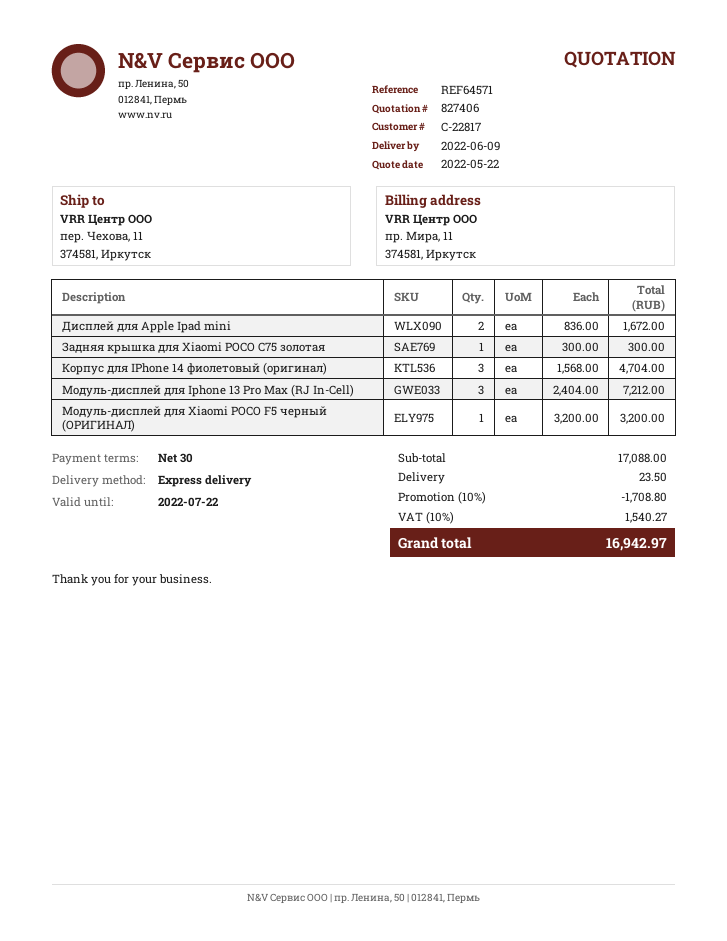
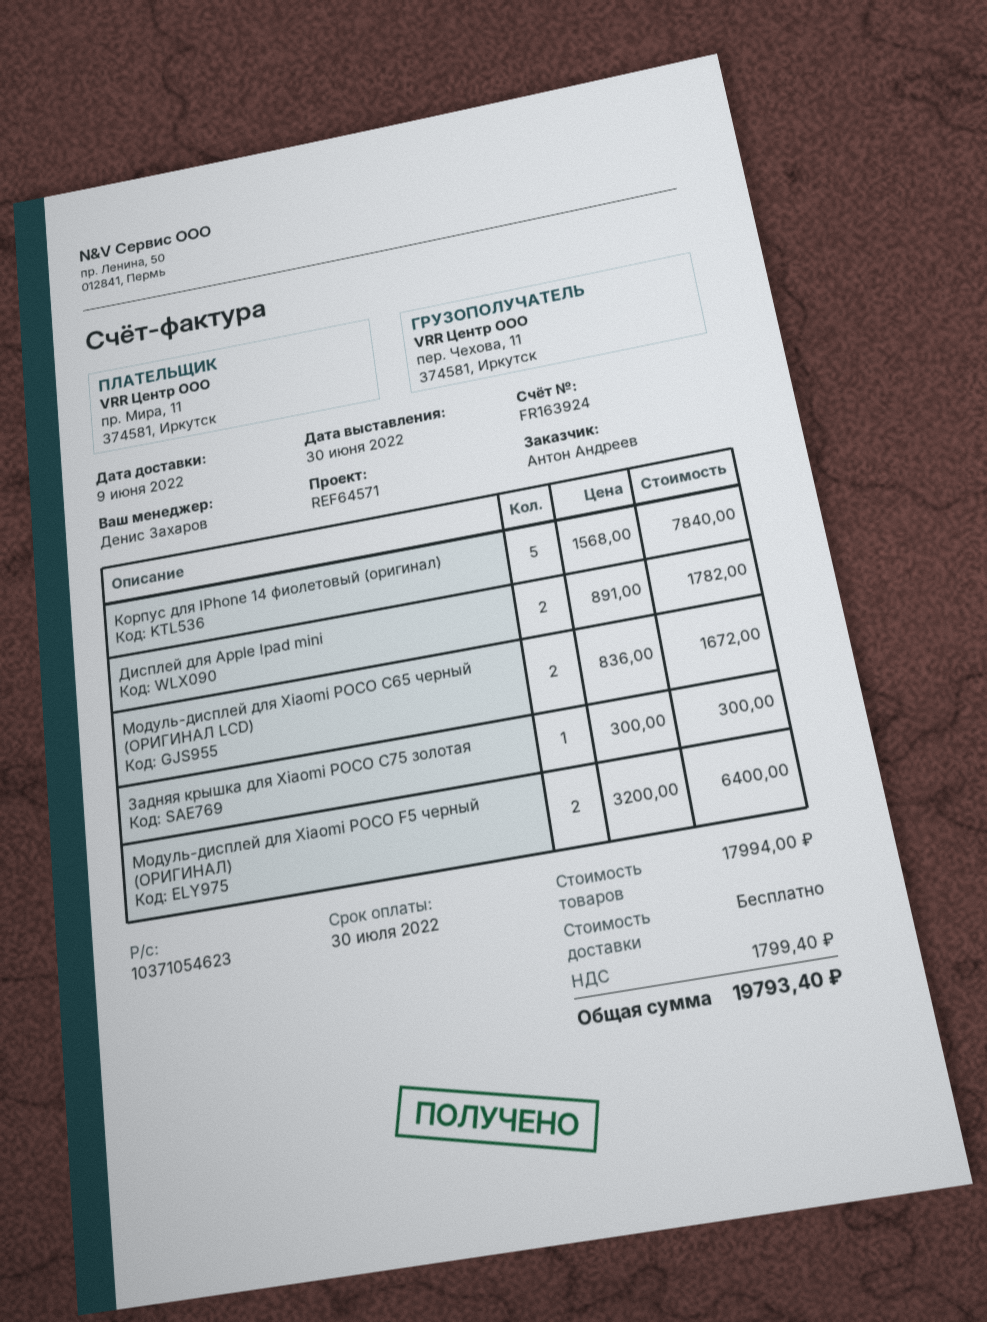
Дисплей для Apple Ipad mini: 2 x 836.00 = 1672.00 -> 2 x 891.00 = 1782.00
Корпус для IPhone 14 фиолетовый (оригинал): 3 x 1568.00 = 4704.00 -> 5 x 1568.00 = 7840.00
Модуль-дисплей для Iphone 13 Pro Max (RJ In-Cell): 3 x 2404.00 = 7212.00 -> none
Модуль-дисплей для Xiaomi POCO F5 черный (ОРИГИНАЛ): 1 x 3200.00 = 3200.00 -> 2 x 3200.00 = 6400.00
Модуль-дисплей для Xiaomi POCO C65 черный (ОРИГИНАЛ LCD): none -> 2 x 836.00 = 1672.00
subtotal: 17088.00 -> 17994.00
discount: 10% = 1708.80 -> none
shipping: 23.50 -> 0.00
tax: 1540.27 -> 1799.40
total: 16942.97 -> 19793.40

